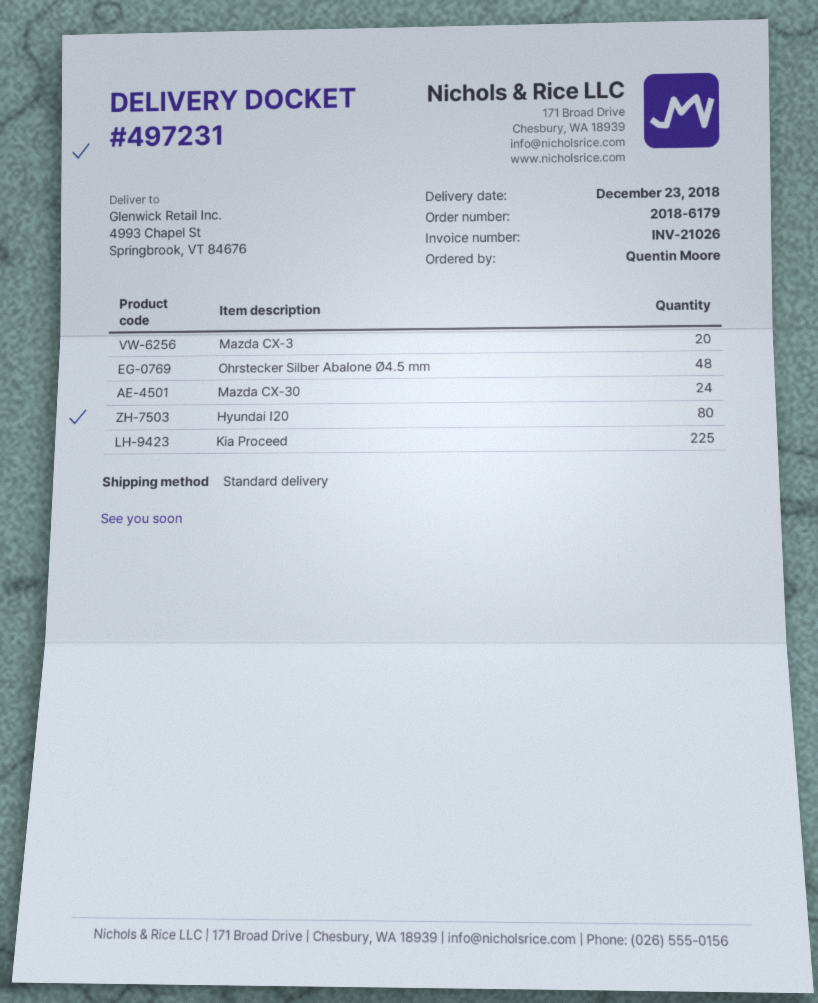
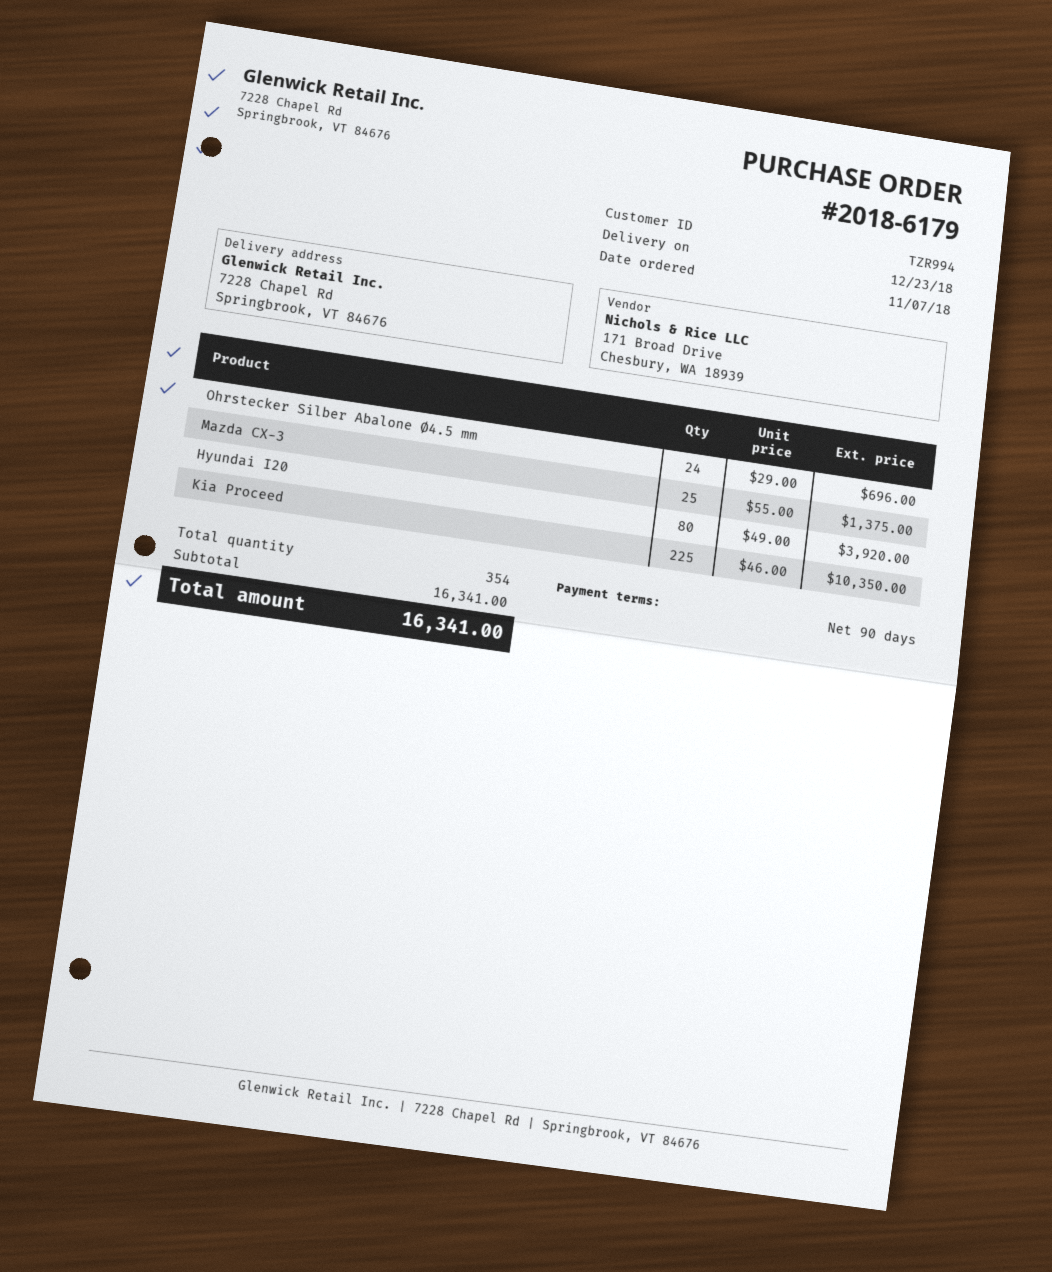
ship to: 4993 Chapel St, Springbrook, VT 84676 -> 7228 Chapel Rd, Springbrook, VT 84676
Mazda CX-3: 20 -> 25
Ohrstecker Silber Abalone Ø4.5 mm: 48 -> 24
Mazda CX-30: 24 -> none

